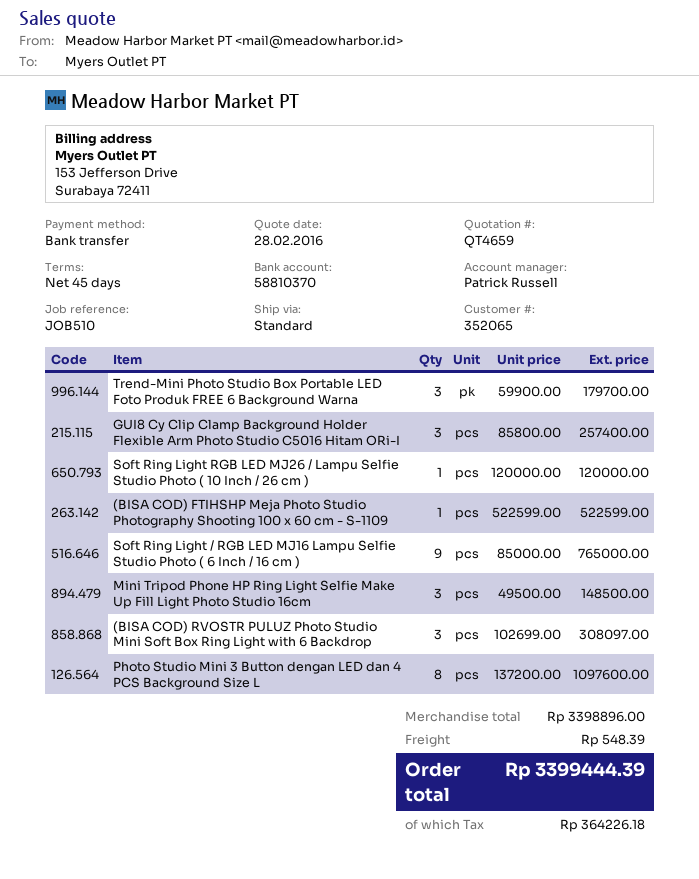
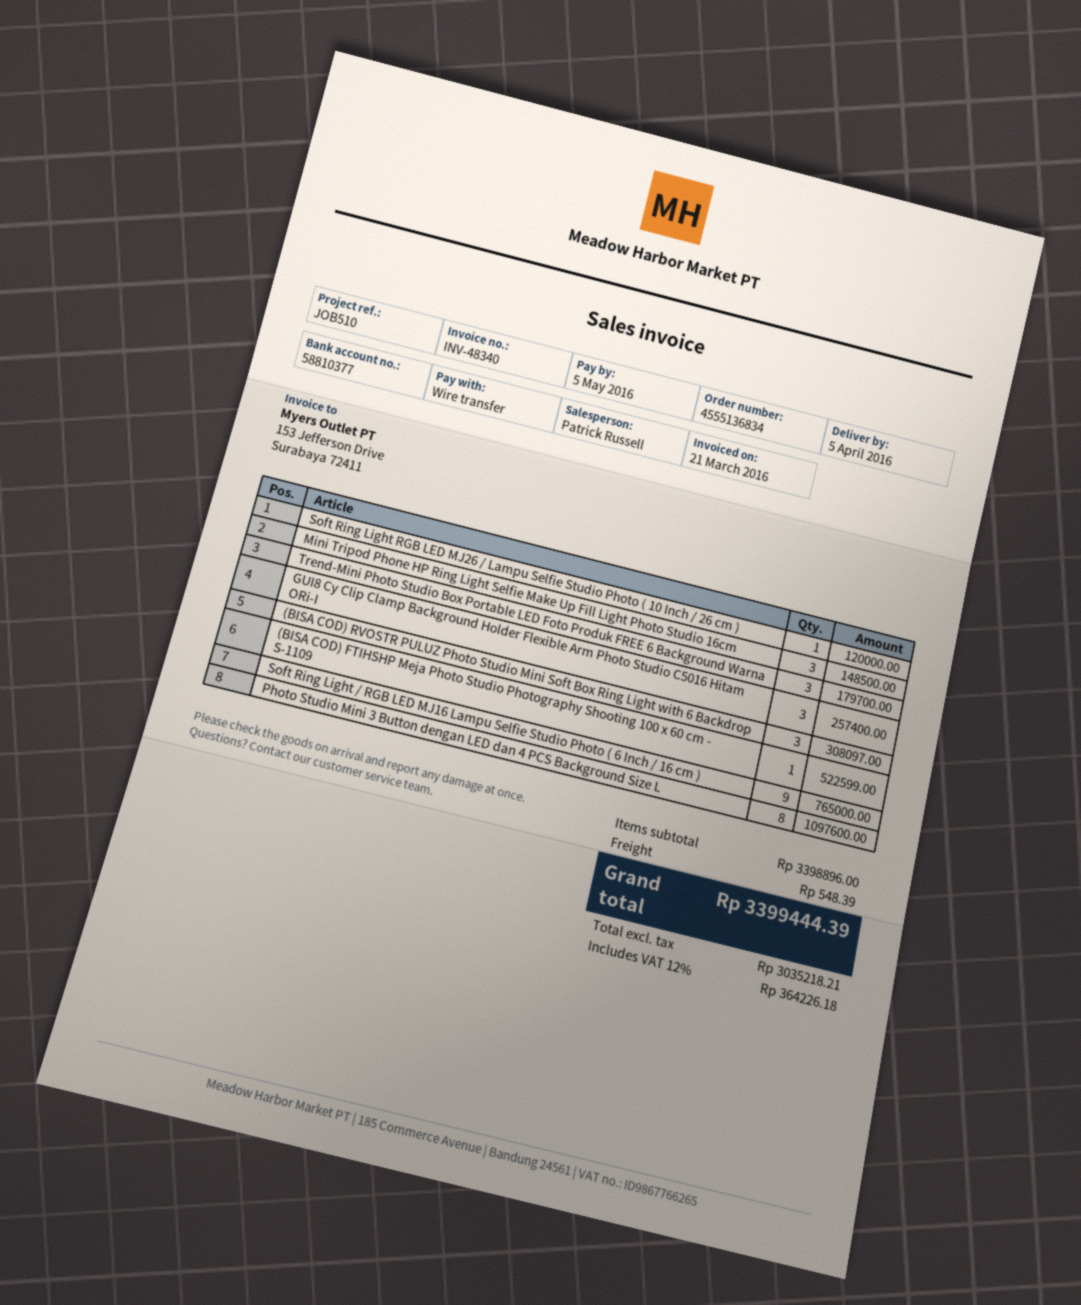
bank account: 58810370 -> 58810377

